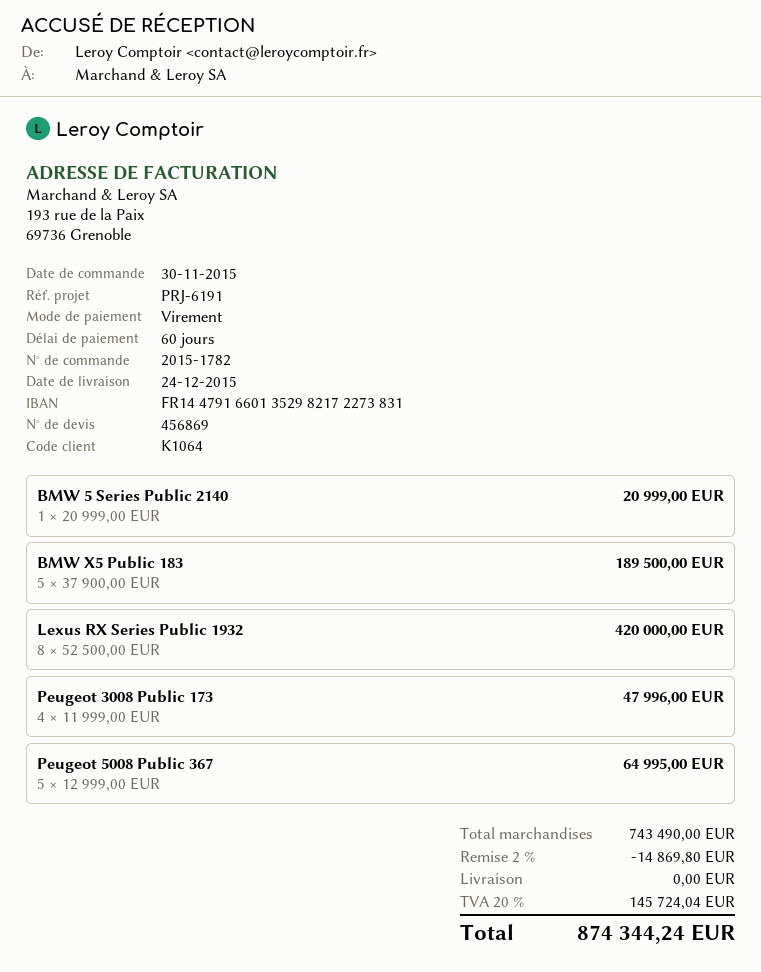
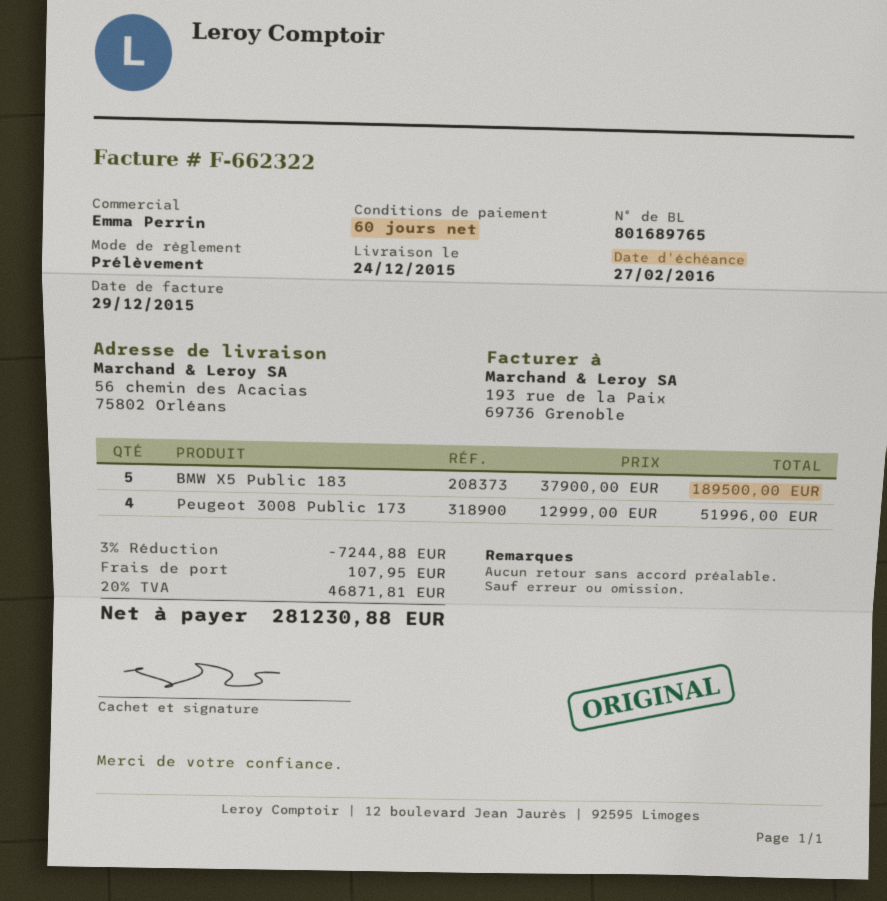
payment method: bank transfer -> direct debit
BMW 5 Series Public 2140: 1 x 20999.00 = 20999.00 -> none
Lexus RX Series Public 1932: 8 x 52500.00 = 420000.00 -> none
Peugeot 3008 Public 173: 4 x 11999.00 = 47996.00 -> 4 x 12999.00 = 51996.00
Peugeot 5008 Public 367: 5 x 12999.00 = 64995.00 -> none
discount: 2% = 14869.80 -> 3% = 7244.88
shipping: 0.00 -> 107.95
tax: 20% = 145724.04 -> 20% = 46871.81
total: 874344.24 -> 281230.88

